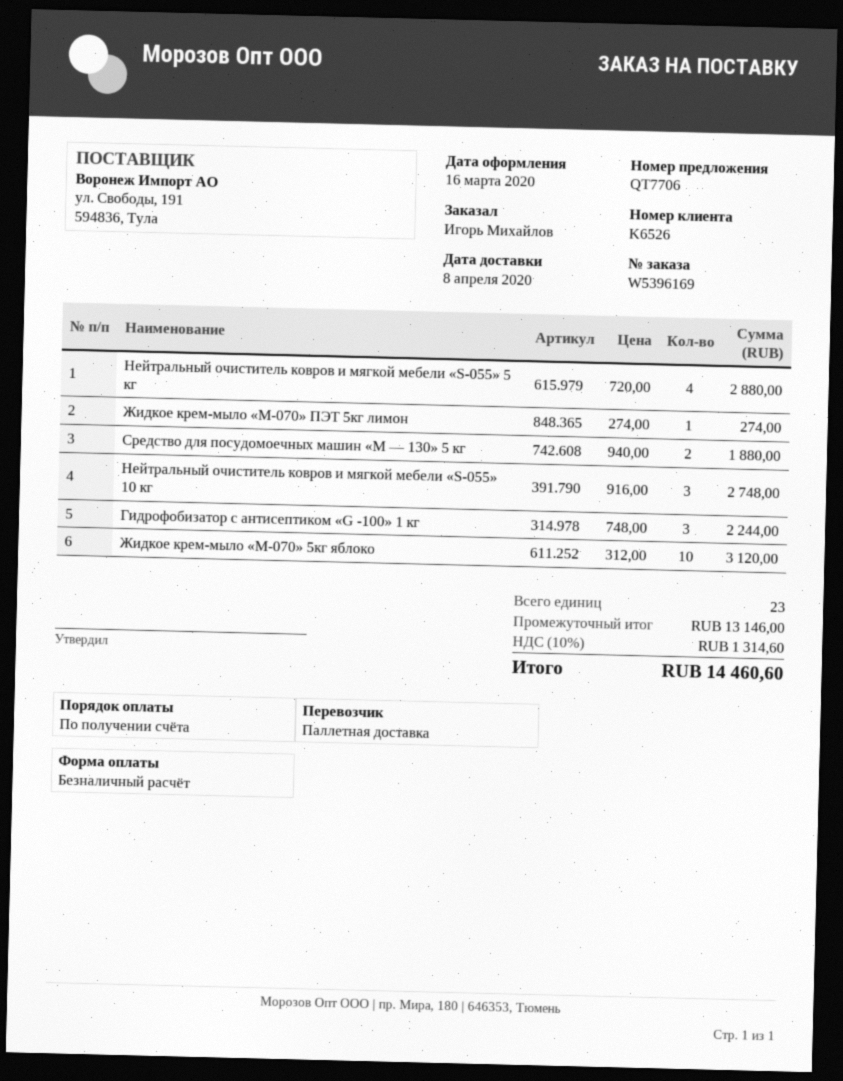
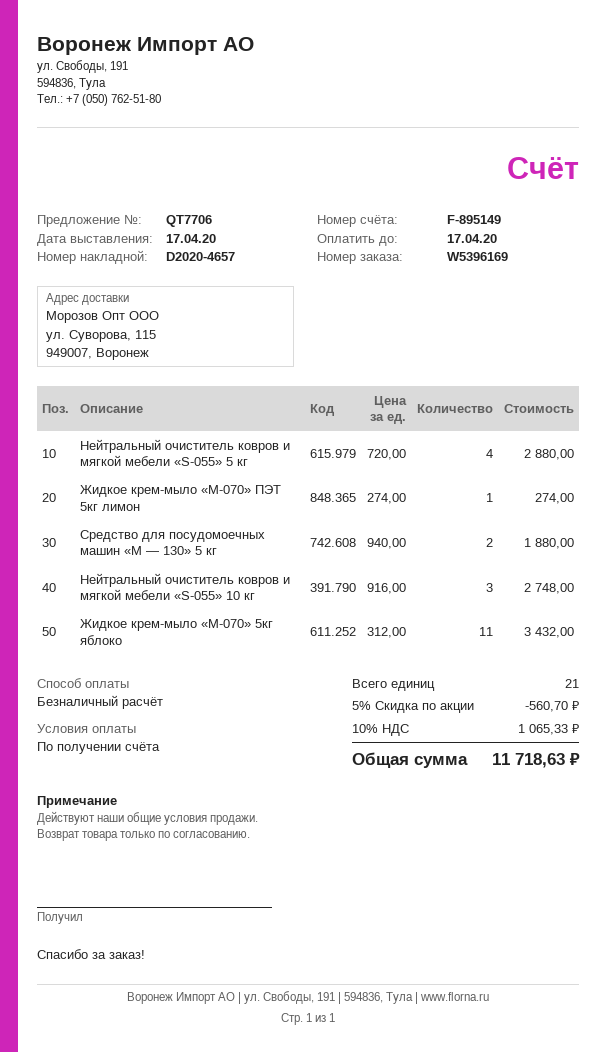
Гидрофобизатор с антисептиком «G -100» 1 кг: 3 x 748.00 = 2244.00 -> none
Жидкое крем-мыло «М-070» 5кг яблоко: 10 x 312.00 = 3120.00 -> 11 x 312.00 = 3432.00
total quantity: 23 -> 21
discount: none -> 5% = 560.70
tax: 10% = 1314.60 -> 10% = 1065.33
total: 14460.60 -> 11718.63

